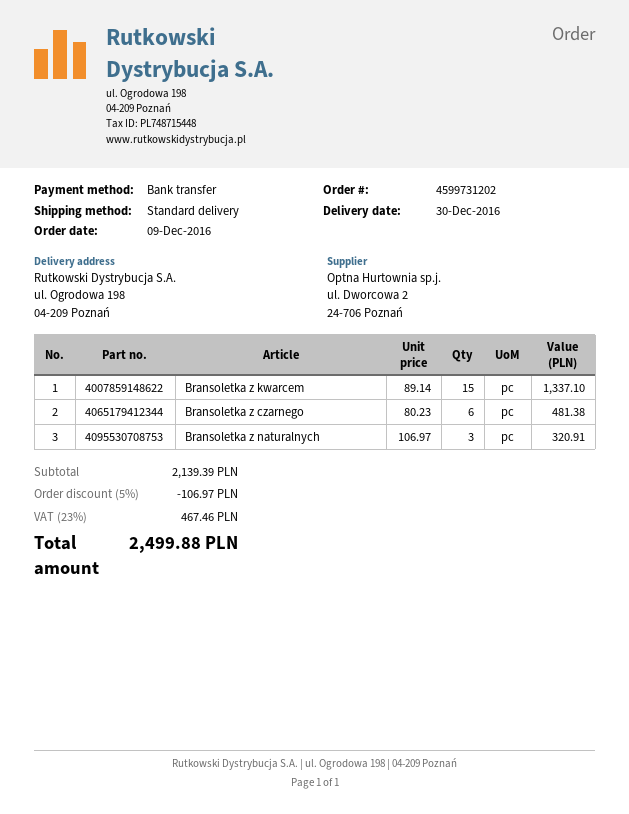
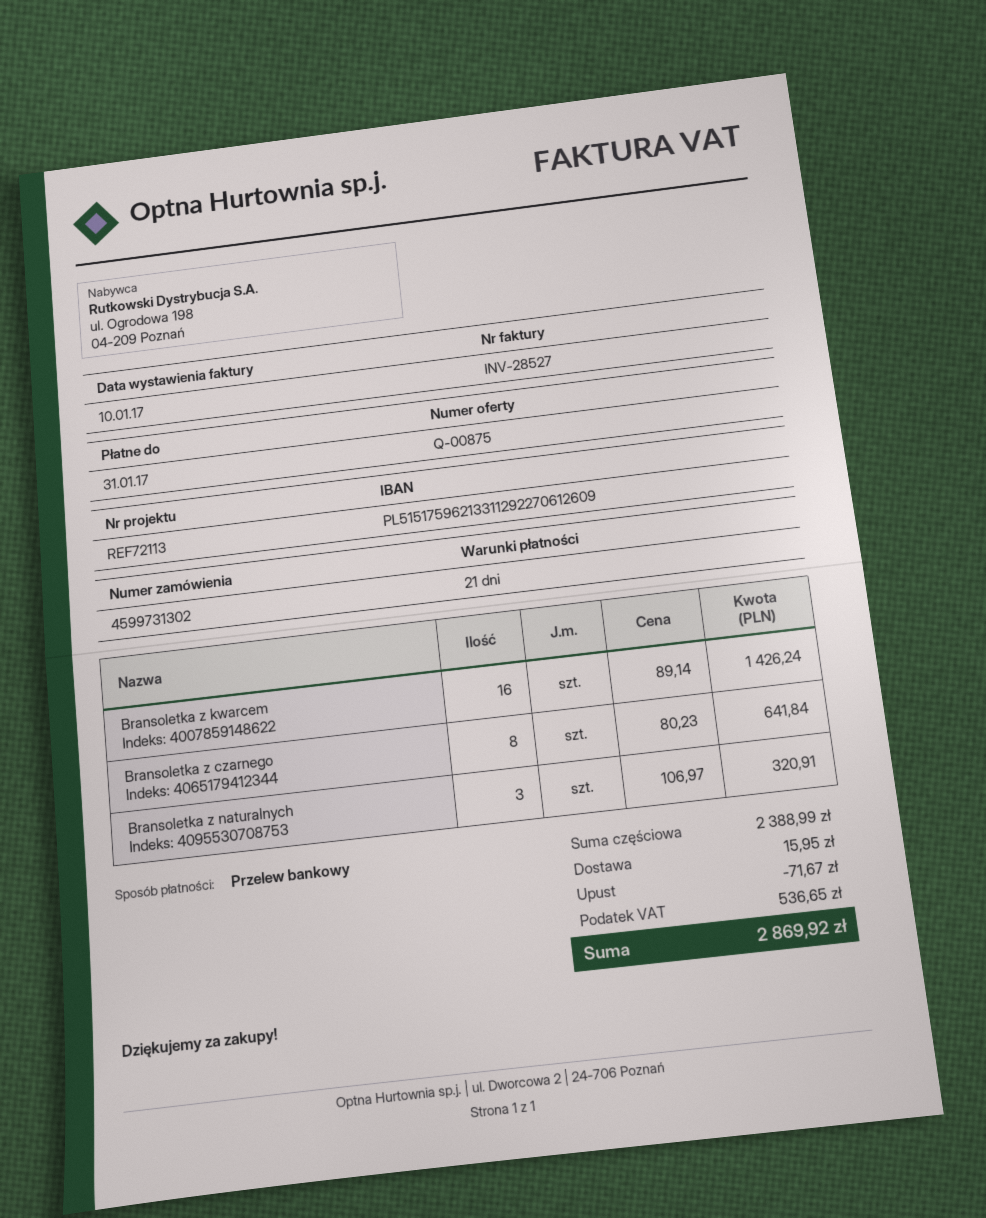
order number: 4599731202 -> 4599731302
Bransoletka z kwarcem: 15 x 89.14 = 1337.10 -> 16 x 89.14 = 1426.24
Bransoletka z czarnego: 6 x 80.23 = 481.38 -> 8 x 80.23 = 641.84
subtotal: 2139.39 -> 2388.99
discount: 106.97 -> 71.67
shipping: none -> 15.95
tax: 467.46 -> 536.65
total: 2499.88 -> 2869.92

